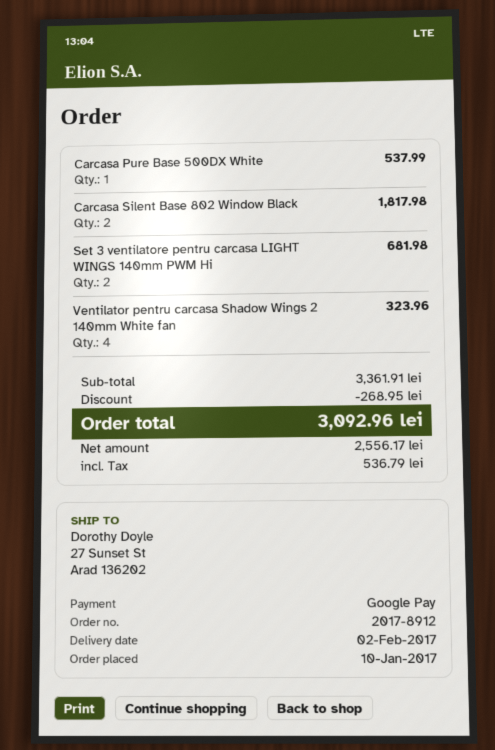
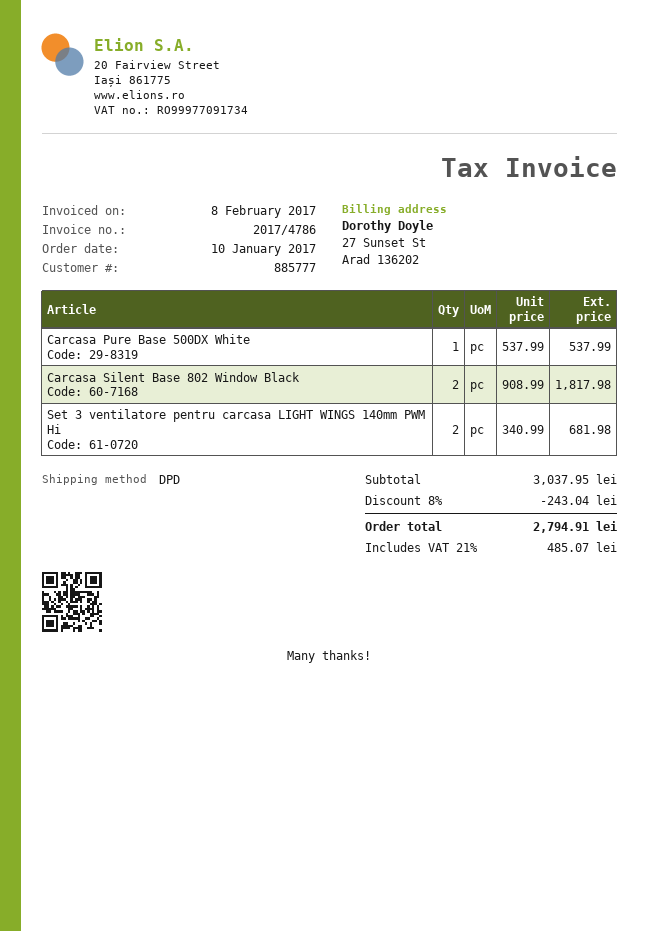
Ventilator pentru carcasa Shadow Wings 2 140mm White fan: 4 for 323.96 -> none
subtotal: 3361.91 -> 3037.95
discount: 268.95 -> 243.04
tax: 536.79 -> 485.07
total: 3092.96 -> 2794.91

